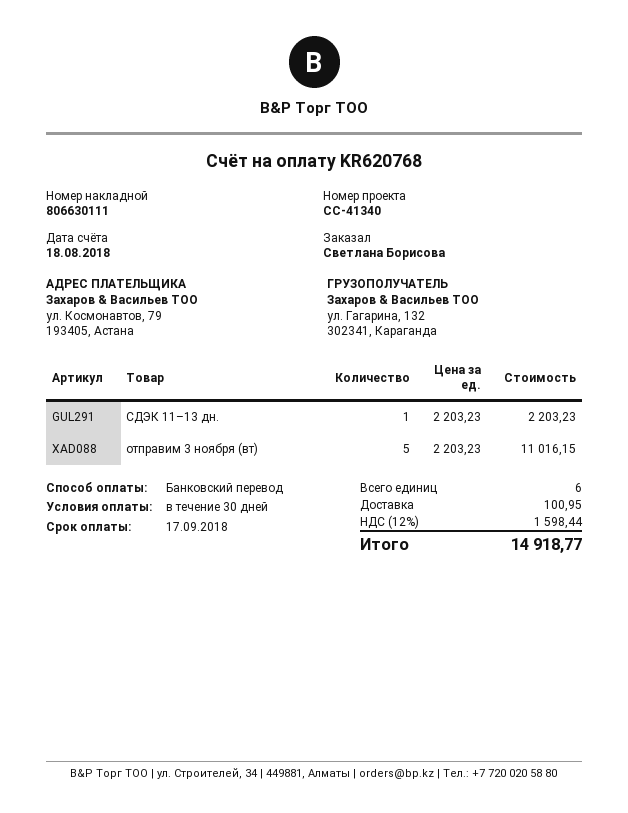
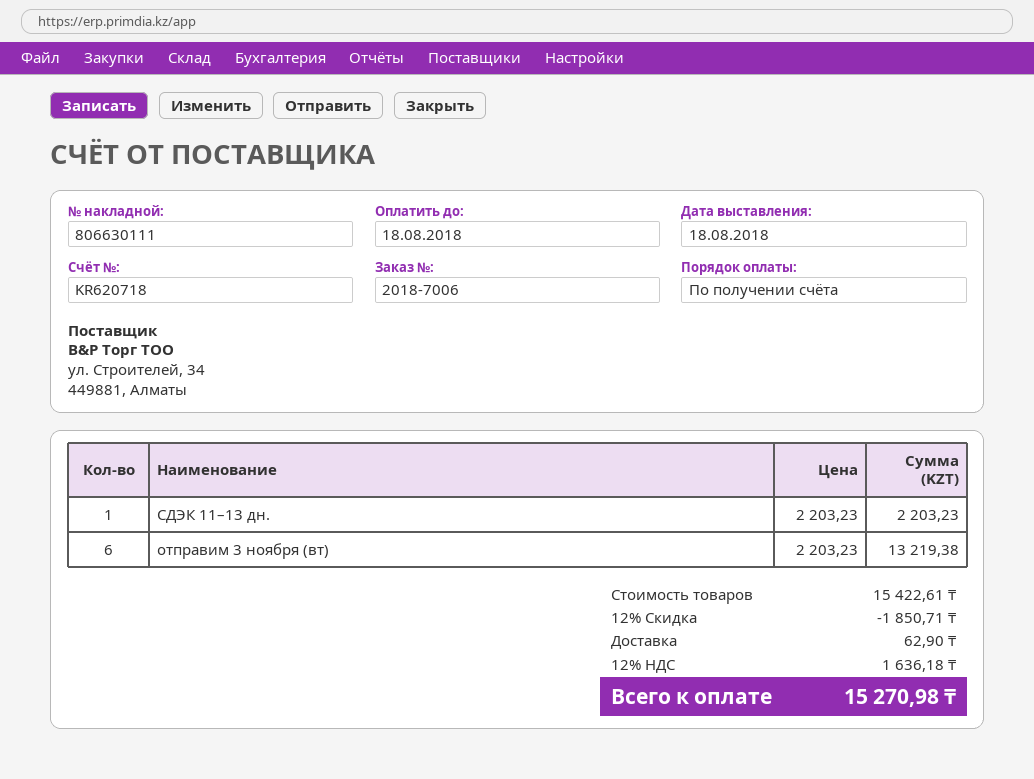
invoice number: KR620768 -> KR620718
payment terms: 30 days -> on receipt
due date: 2018-09-17 -> 2018-08-18
отправим 3 ноября (вт): 5 x 2203.23 = 11016.15 -> 6 x 2203.23 = 13219.38
discount: none -> 12% = 1850.71
shipping: 100.95 -> 62.90
tax: 12% = 1598.44 -> 12% = 1636.18
total: 14918.77 -> 15270.98

